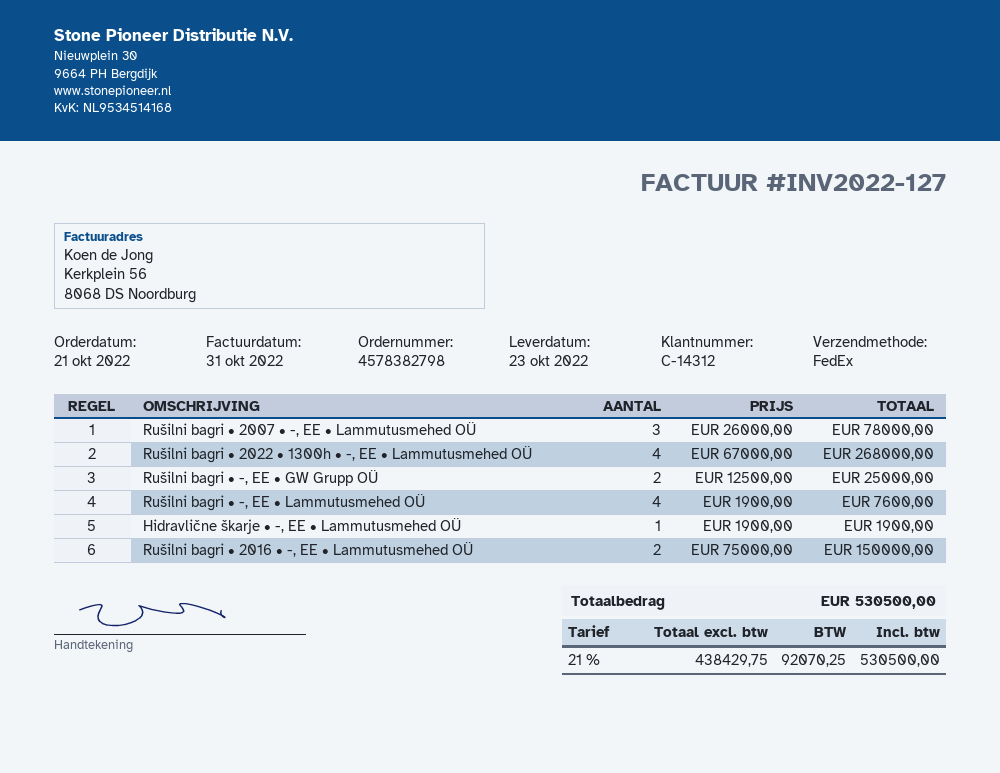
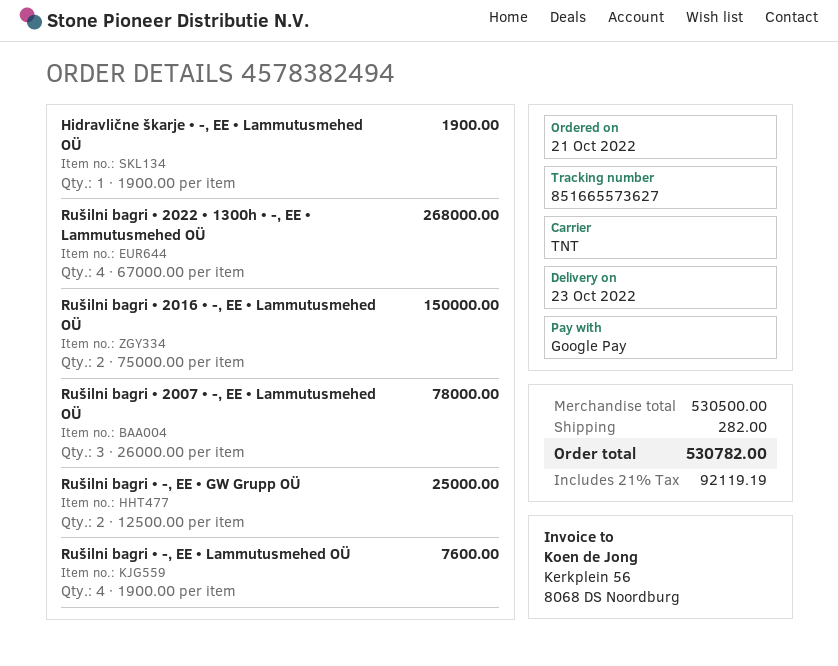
order number: 4578382798 -> 4578382494
shipping method: FedEx -> TNT
shipping: none -> 282.00
tax: 21% = 92070.25 -> 21% = 92119.19
total: 530500.00 -> 530782.00

